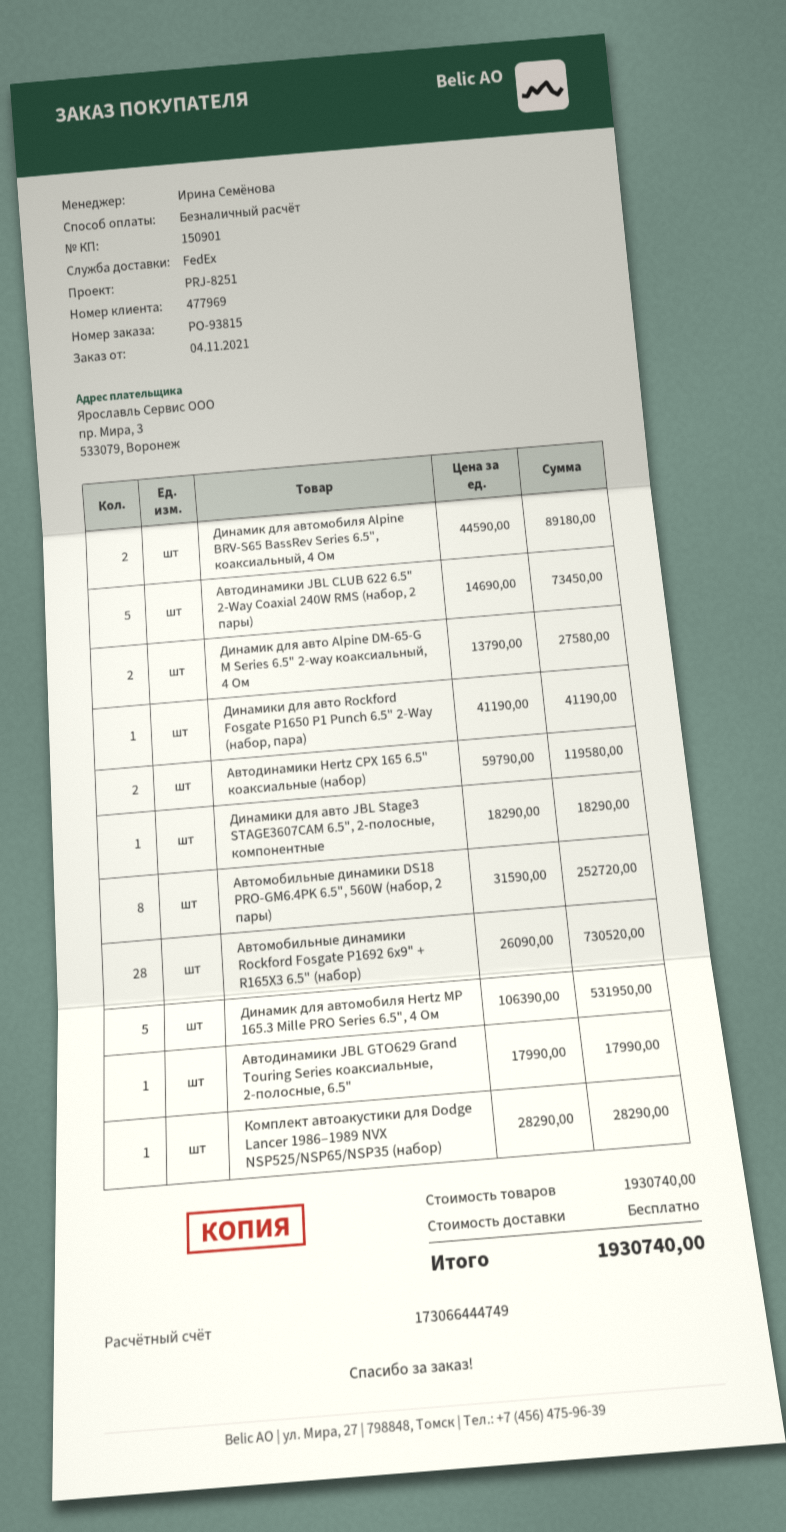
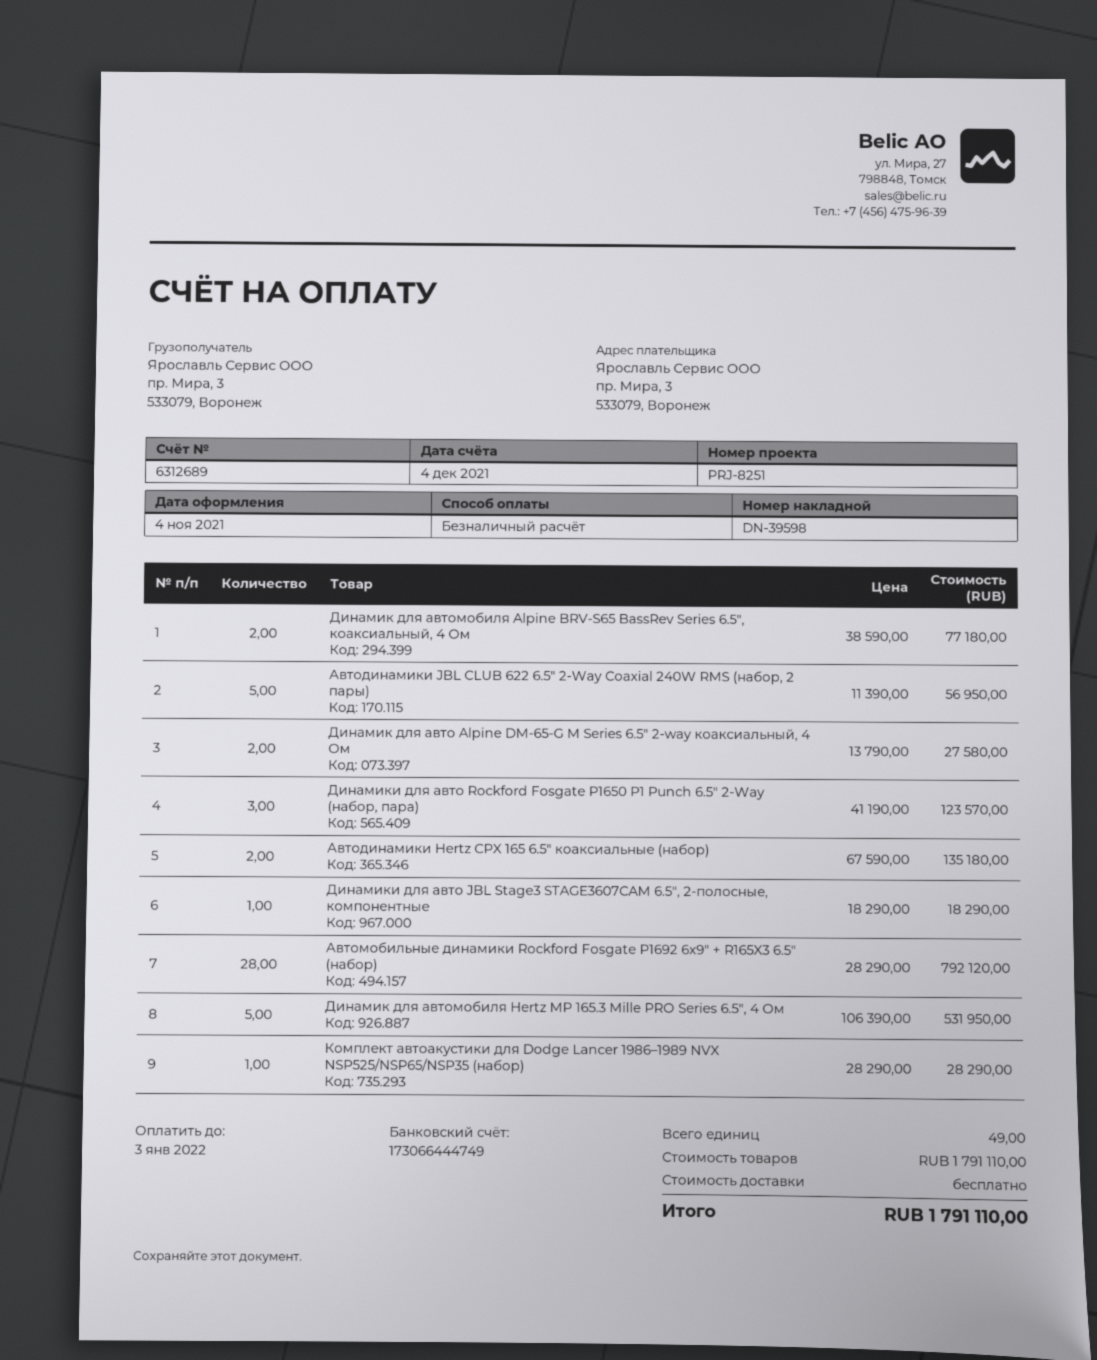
Динамик для автомобиля Alpine BRV-S65 BassRev Series 6.5", коаксиальный, 4 Ом: 2 x 44590.00 = 89180.00 -> 2 x 38590.00 = 77180.00
Автодинамики JBL CLUB 622 6.5" 2-Way Coaxial 240W RMS (набор, 2 пары): 5 x 14690.00 = 73450.00 -> 5 x 11390.00 = 56950.00
Динамики для авто Rockford Fosgate P1650 P1 Punch 6.5" 2-Way (набор, пара): 1 x 41190.00 = 41190.00 -> 3 x 41190.00 = 123570.00
Автодинамики Hertz CPX 165 6.5" коаксиальные (набор): 2 x 59790.00 = 119580.00 -> 2 x 67590.00 = 135180.00
Автомобильные динамики DS18 PRO-GM6.4PK 6.5", 560W (набор, 2 пары): 8 x 31590.00 = 252720.00 -> none
Автомобильные динамики Rockford Fosgate P1692 6x9" + R165X3 6.5" (набор): 28 x 26090.00 = 730520.00 -> 28 x 28290.00 = 792120.00
Автодинамики JBL GTO629 Grand Touring Series коаксиальные, 2-полосные, 6.5": 1 x 17990.00 = 17990.00 -> none
subtotal: 1930740.00 -> 1791110.00
total: 1930740.00 -> 1791110.00

